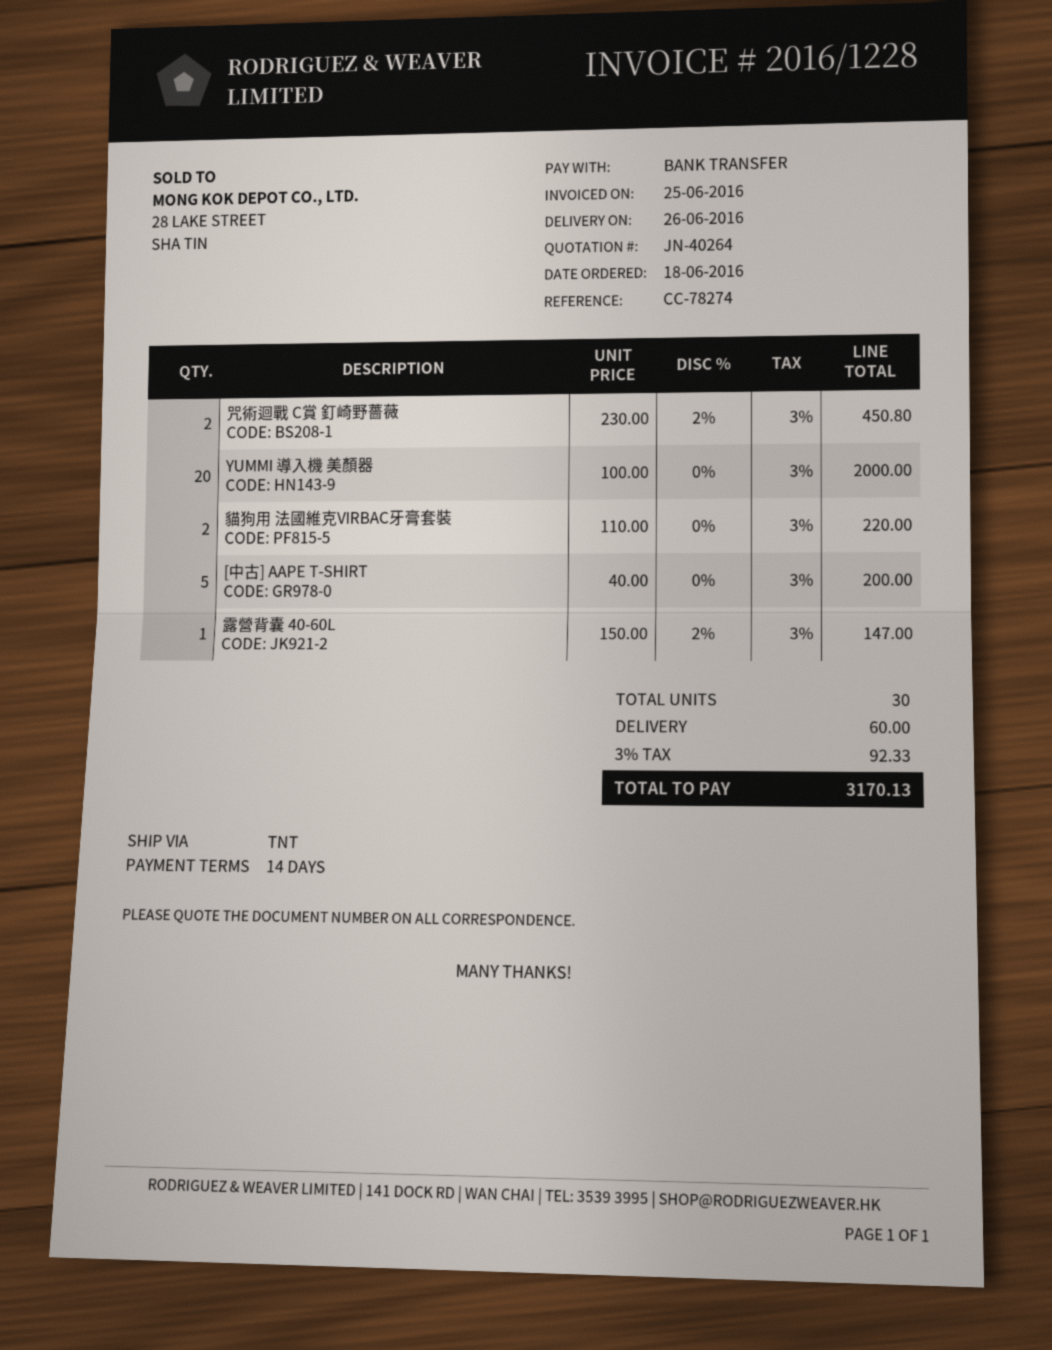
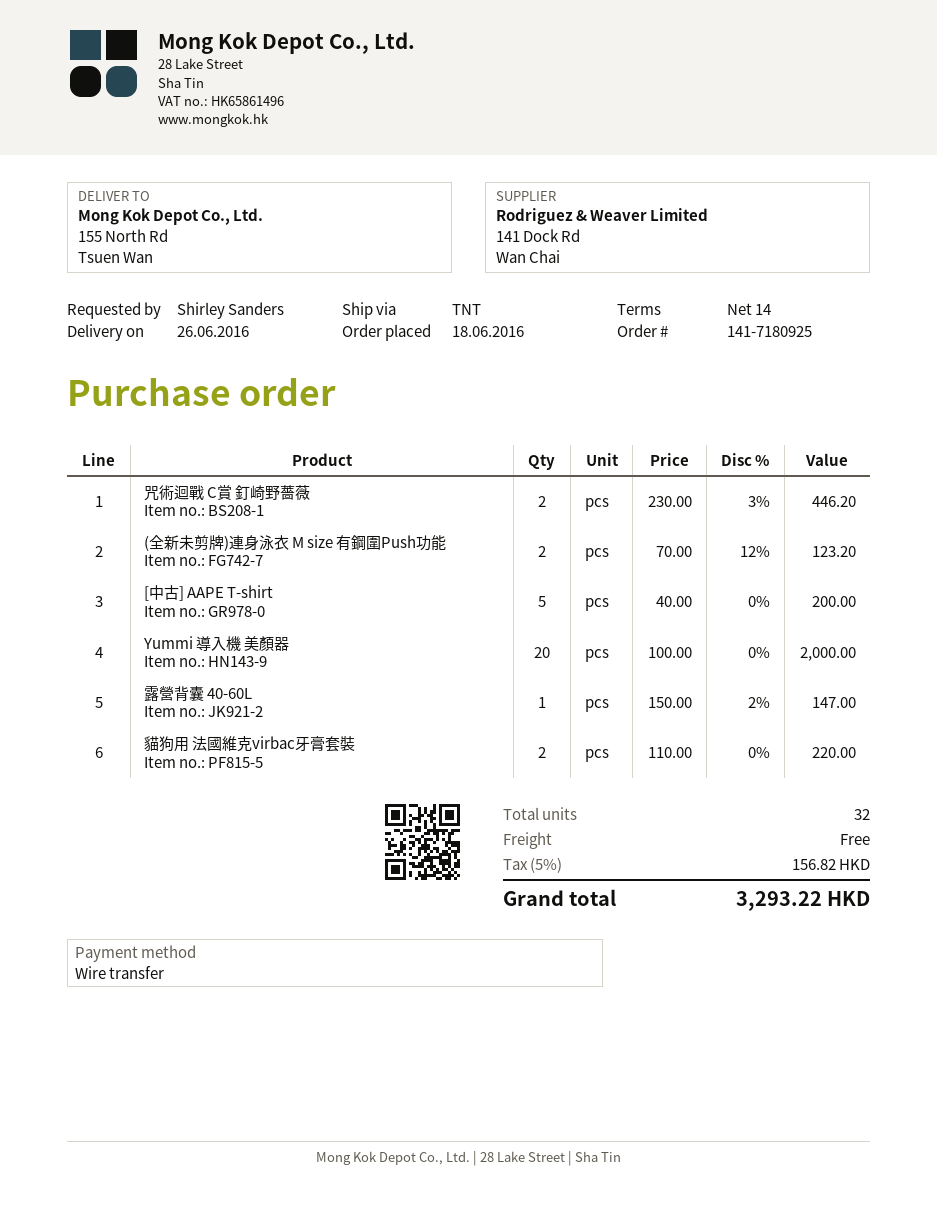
咒術迴戰 C賞 釘崎野薔薇: 2 x 230.00 - 2% = 450.80 -> 2 x 230.00 - 3% = 446.20
(全新未剪牌)連身泳衣 M size 有鋼圍Push功能: none -> 2 x 70.00 - 12% = 123.20
total quantity: 30 -> 32
shipping: 60.00 -> 0.00
tax: 3% = 92.33 -> 5% = 156.82
total: 3170.13 -> 3293.22

